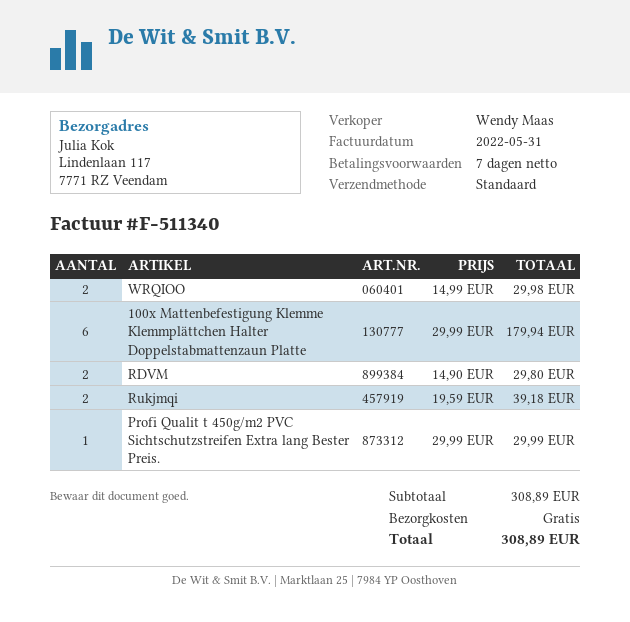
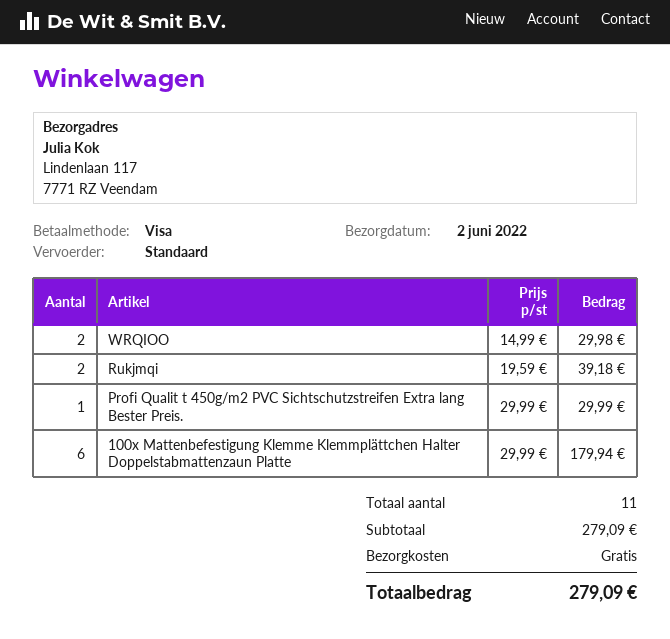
RDVM: 2 x 14.90 = 29.80 -> none
subtotal: 308.89 -> 279.09
total: 308.89 -> 279.09

